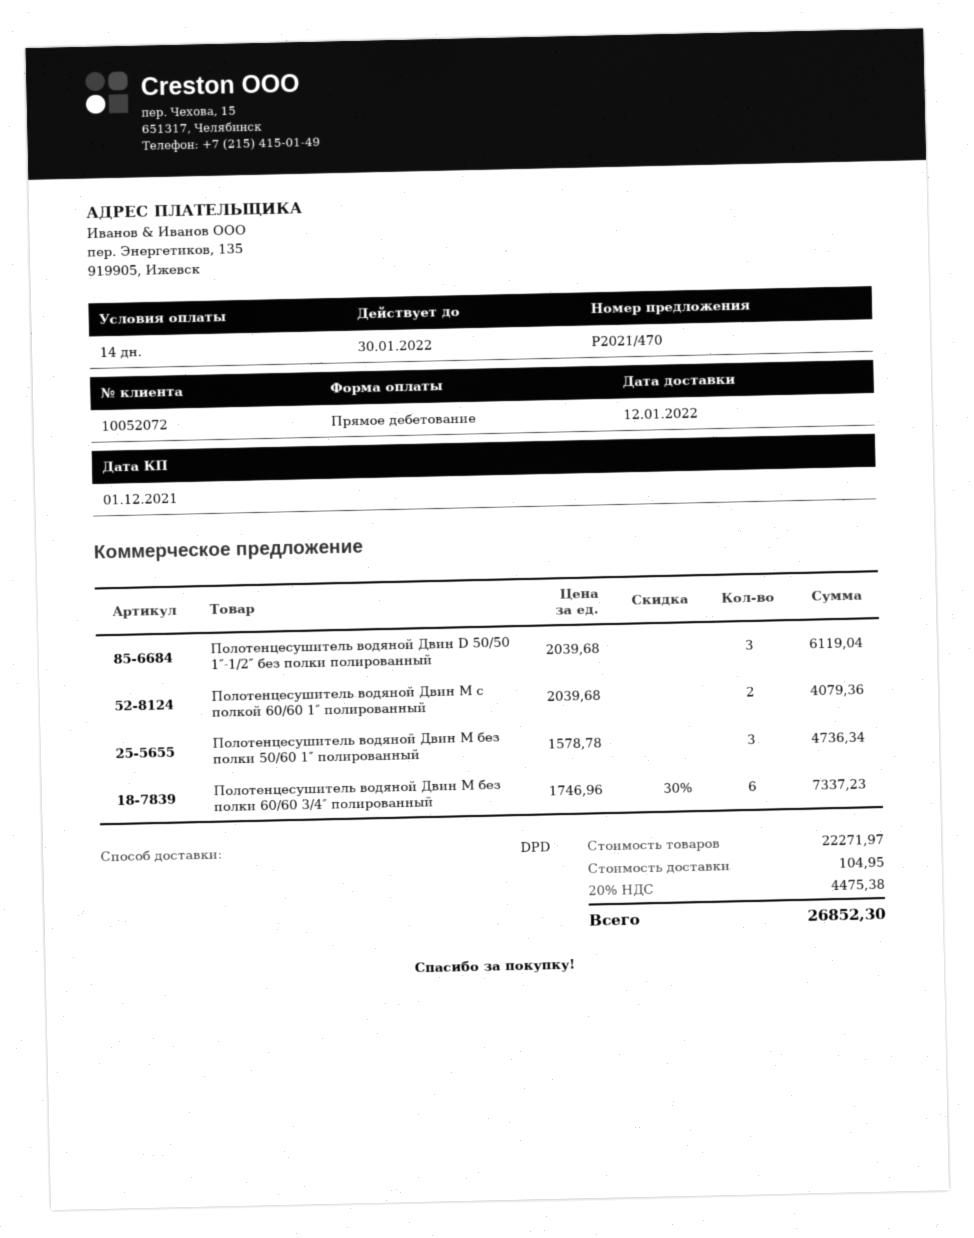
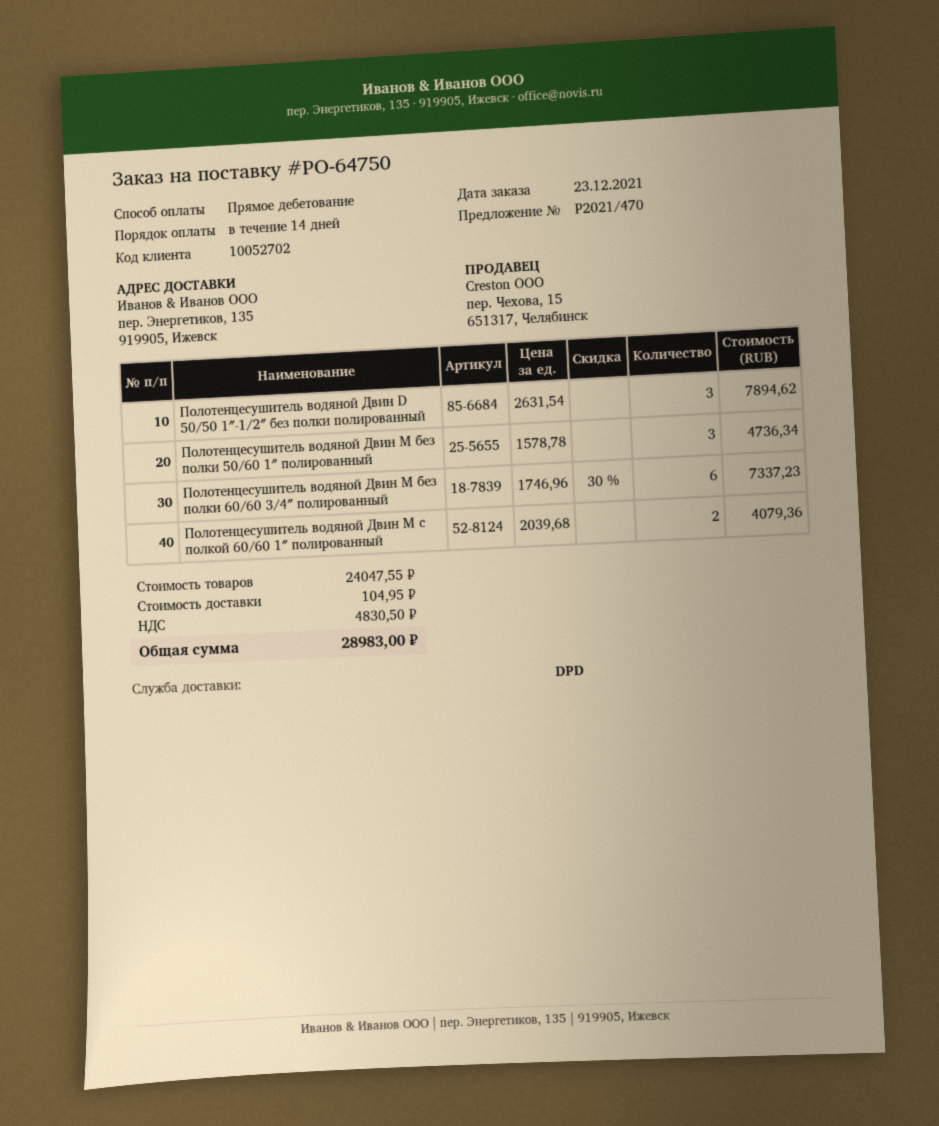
customer number: 10052072 -> 10052702
Полотенцесушитель водяной Двин D 50/50 1″-1/2″ без полки полированный: 3 x 2039.68 = 6119.04 -> 3 x 2631.54 = 7894.62
subtotal: 22271.97 -> 24047.55
tax: 4475.38 -> 4830.50
total: 26852.30 -> 28983.00

